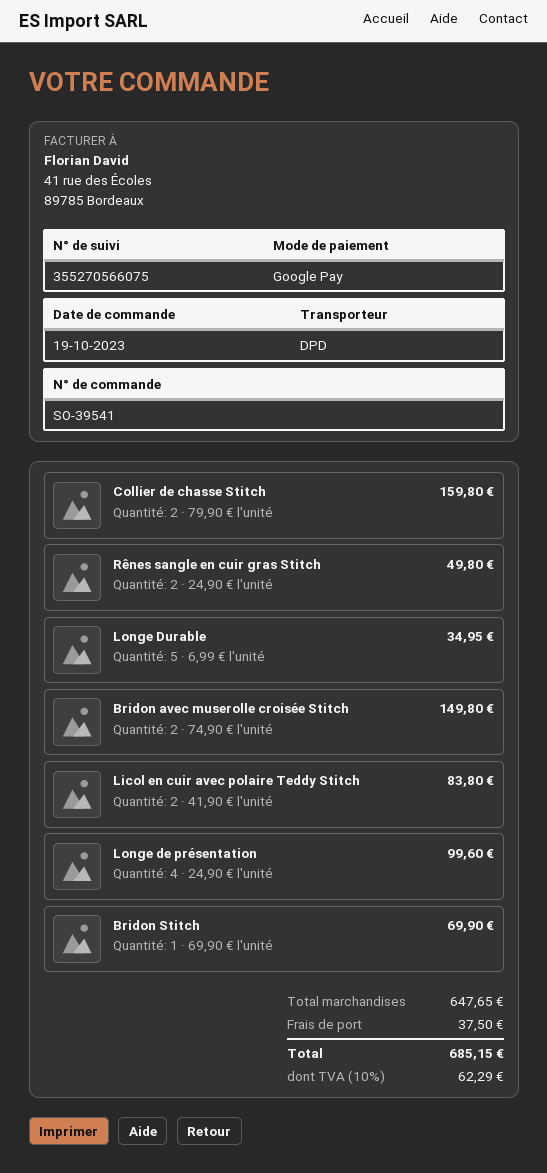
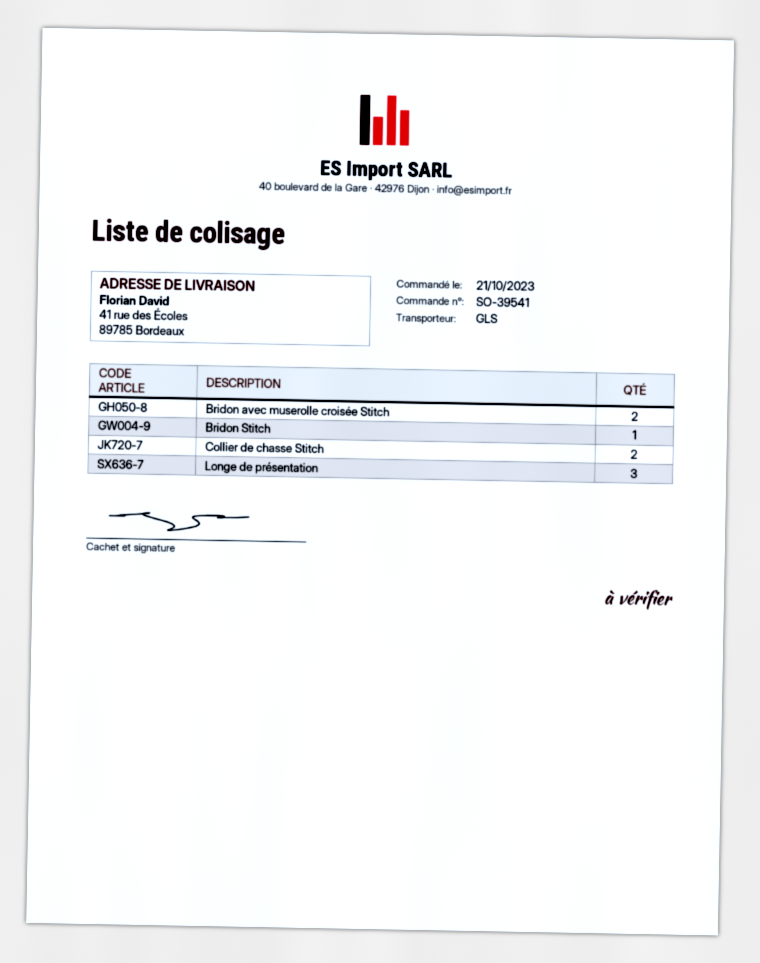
order date: 2023-10-19 -> 2023-10-21
shipping method: DPD -> GLS
Rênes sangle en cuir gras Stitch: 2 -> none
Longe Durable: 5 -> none
Licol en cuir avec polaire Teddy Stitch: 2 -> none
Longe de présentation: 4 -> 3

